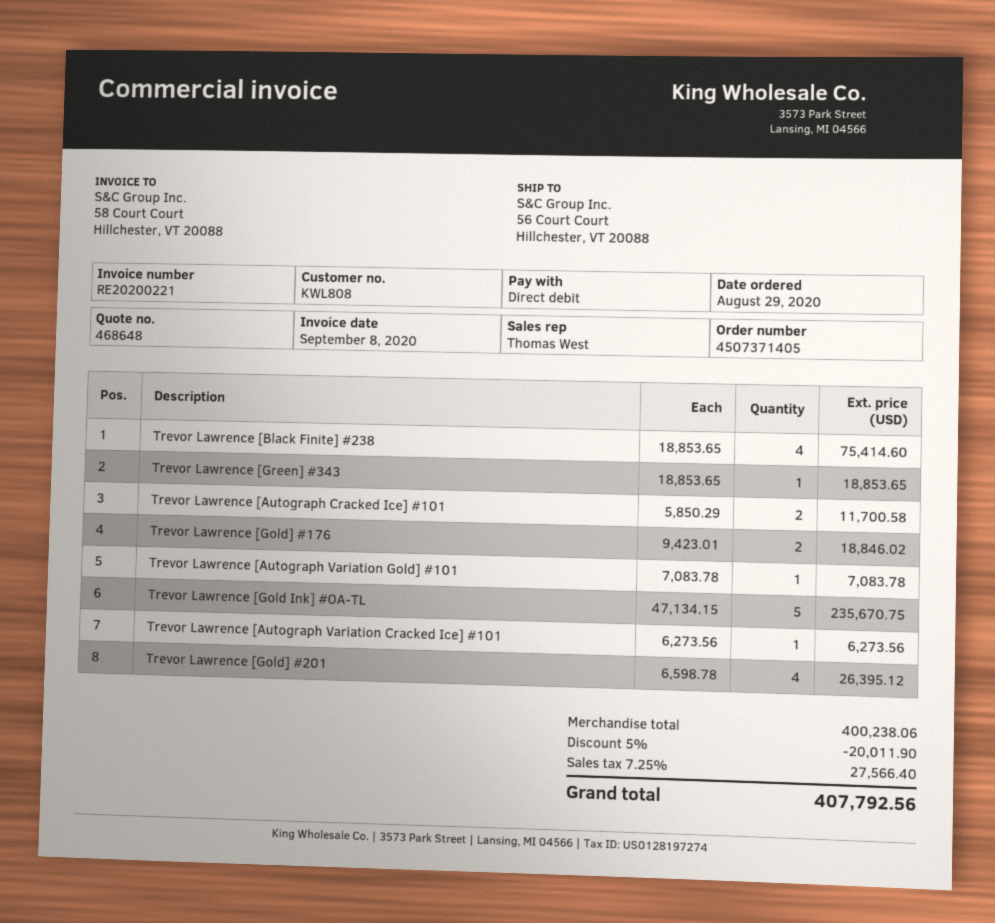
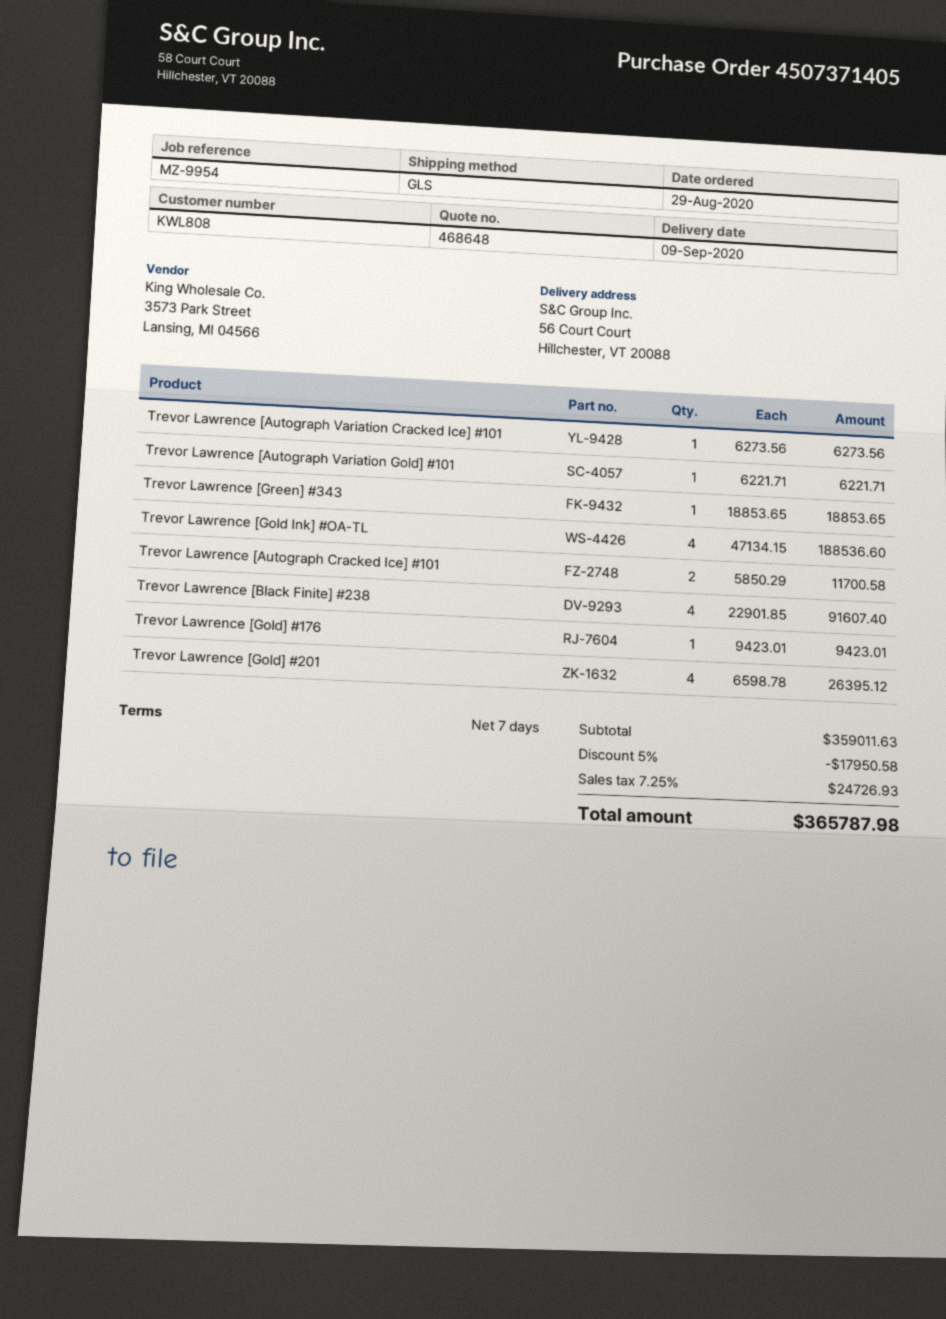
Trevor Lawrence [Black Finite] #238: 4 x 18853.65 = 75414.60 -> 4 x 22901.85 = 91607.40
Trevor Lawrence [Gold] #176: 2 x 9423.01 = 18846.02 -> 1 x 9423.01 = 9423.01
Trevor Lawrence [Autograph Variation Gold] #101: 1 x 7083.78 = 7083.78 -> 1 x 6221.71 = 6221.71
Trevor Lawrence [Gold Ink] #OA-TL: 5 x 47134.15 = 235670.75 -> 4 x 47134.15 = 188536.60
subtotal: 400238.06 -> 359011.63
discount: 5% = 20011.90 -> 5% = 17950.58
tax: 7.25% = 27566.40 -> 7.25% = 24726.93
total: 407792.56 -> 365787.98

